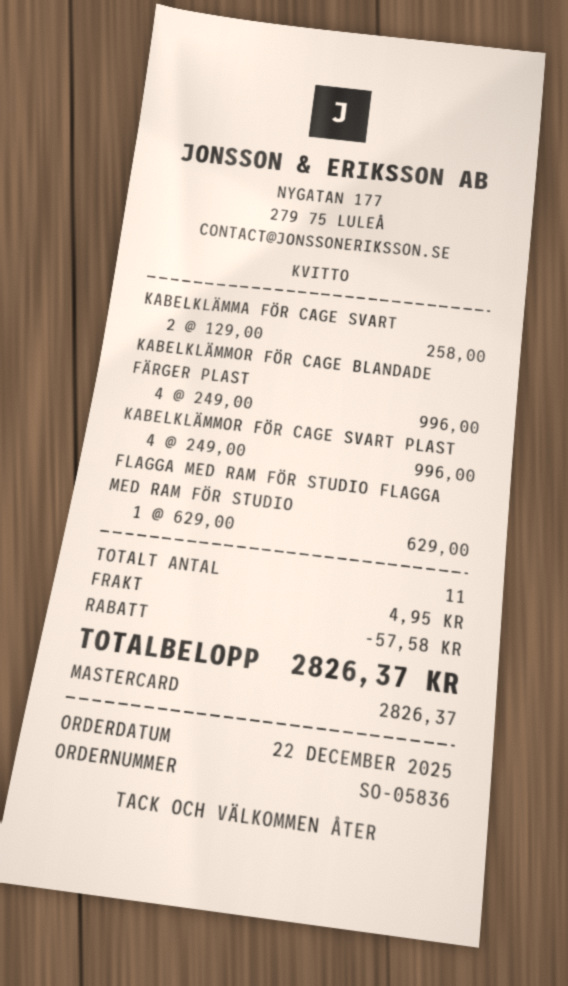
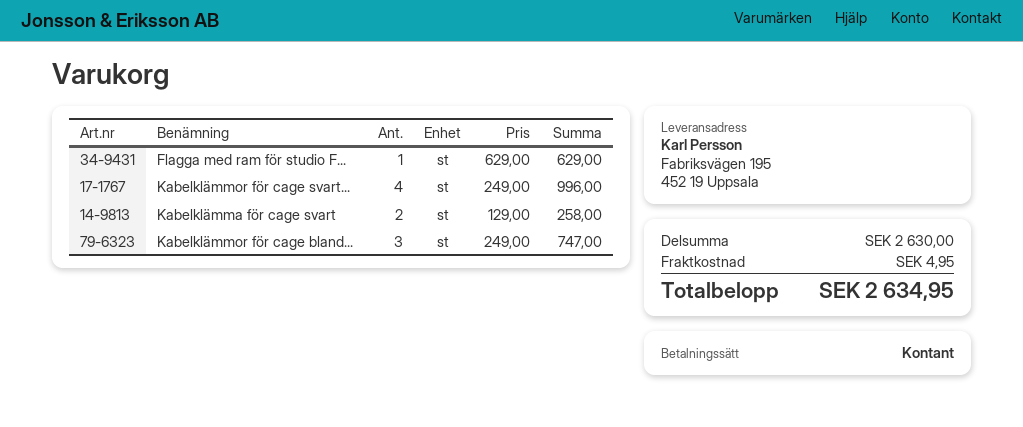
payment method: Mastercard -> cash
KABELKLÄMMOR FÖR CAGE BLANDADE FÄRGER PLAST: 4 x 249.00 = 996.00 -> 3 x 249.00 = 747.00
discount: 57.58 -> none
total: 2826.37 -> 2634.95

